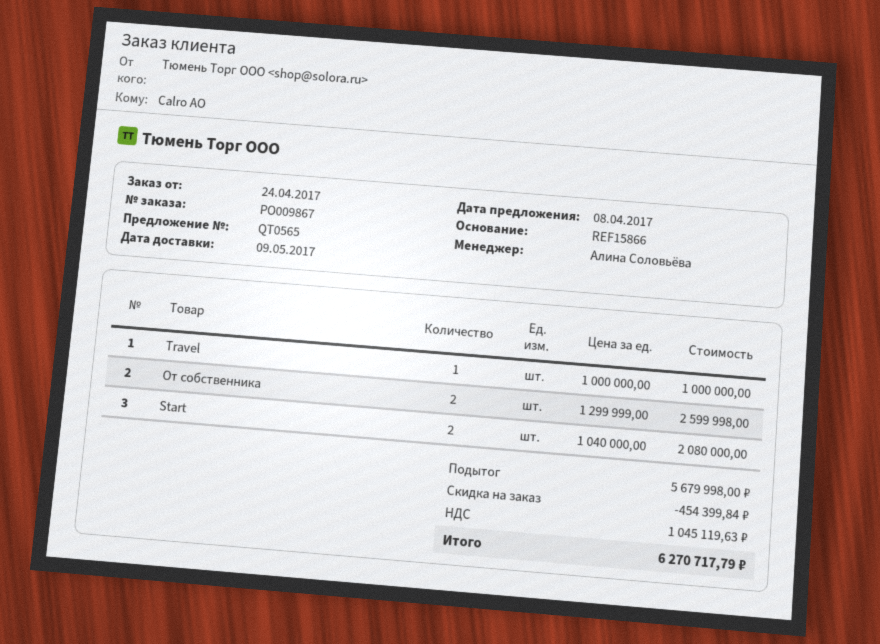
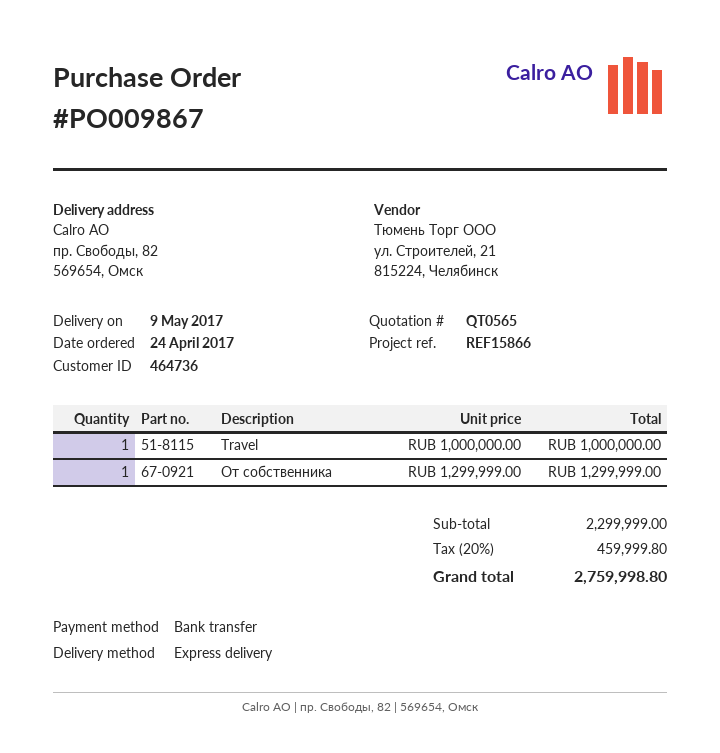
От собственника: 2 x 1299999.00 = 2599998.00 -> 1 x 1299999.00 = 1299999.00
Start: 2 x 1040000.00 = 2080000.00 -> none
subtotal: 5679998.00 -> 2299999.00
discount: 454399.84 -> none
tax: 1045119.63 -> 459999.80
total: 6270717.79 -> 2759998.80

